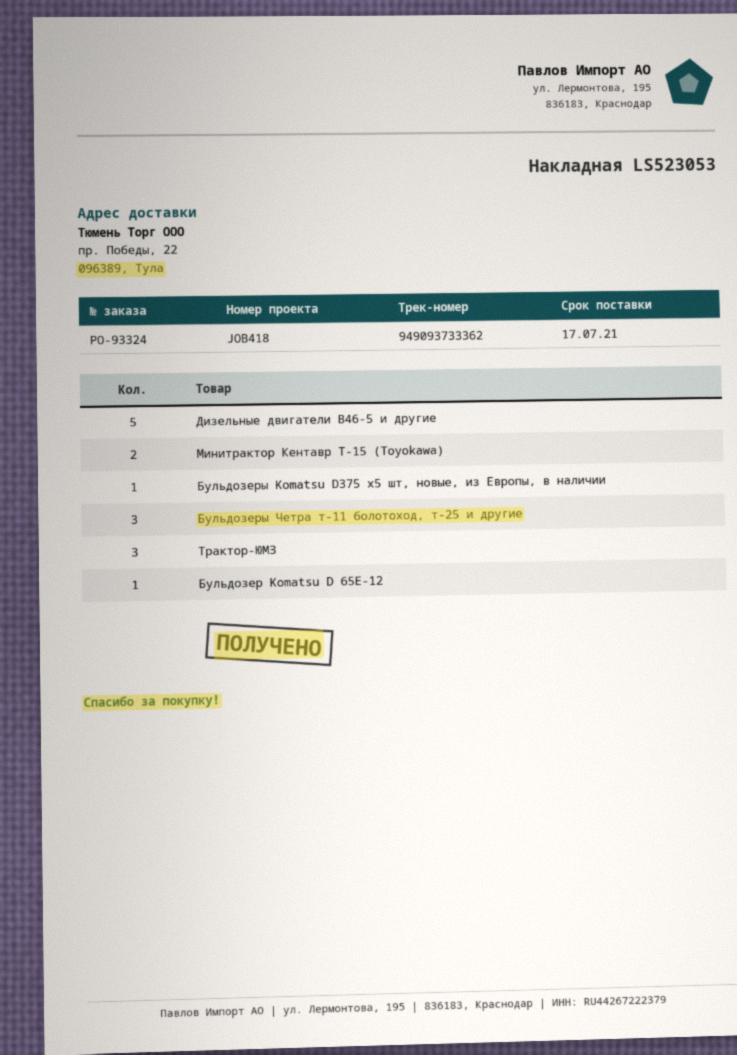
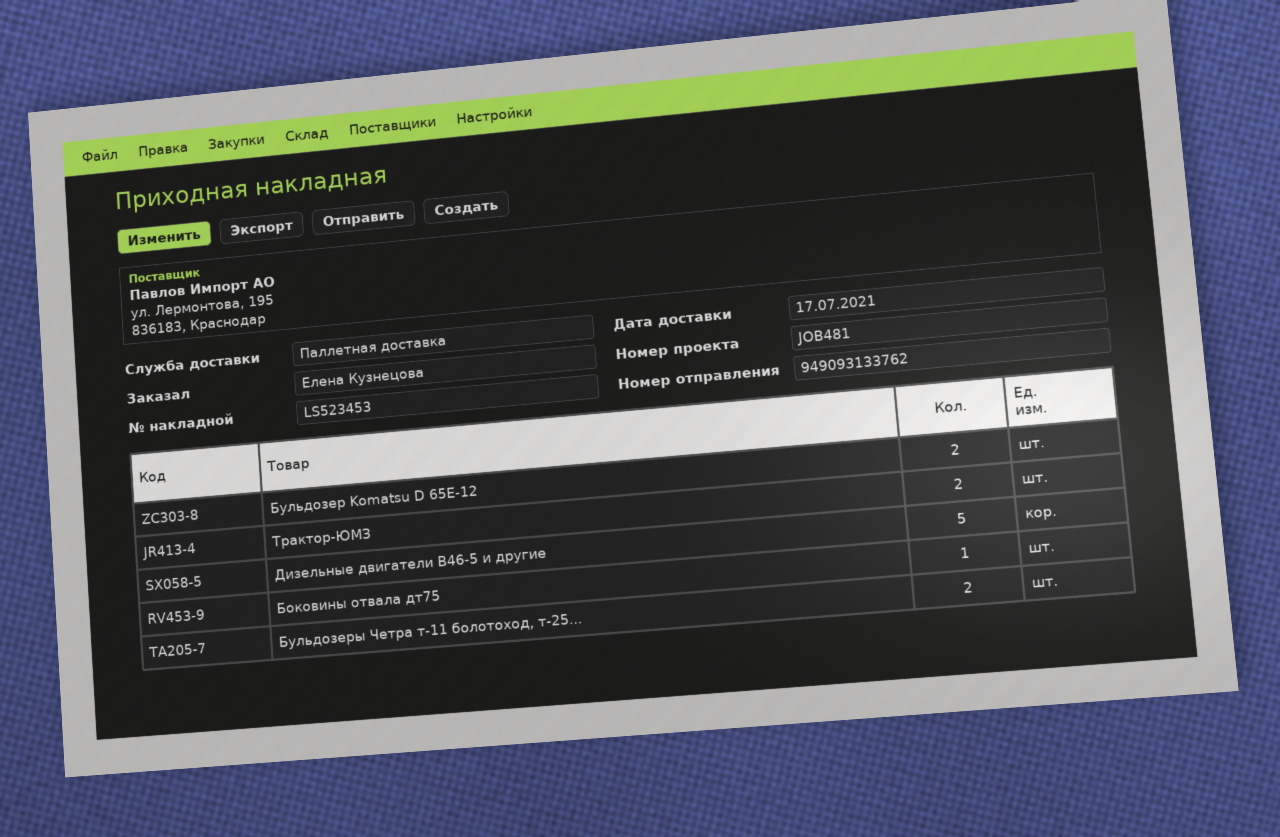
delivery note number: LS523053 -> LS523453
reference: JOB418 -> JOB481
tracking number: 949093733362 -> 949093133762
Минитрактор Кентавр Т-15 (Toyokawa): 2 -> none
Бульдозеры Komatsu D375 х5 шт, новые, из Европы, в наличии: 1 -> none
Бульдозеры Четра т-11 болотоход, т-25 и другие: 3 -> 2
Трактор-ЮМЗ: 3 -> 2
Бульдозер Komatsu D 65E-12: 1 -> 2
Боковины отвала дт75: none -> 1

